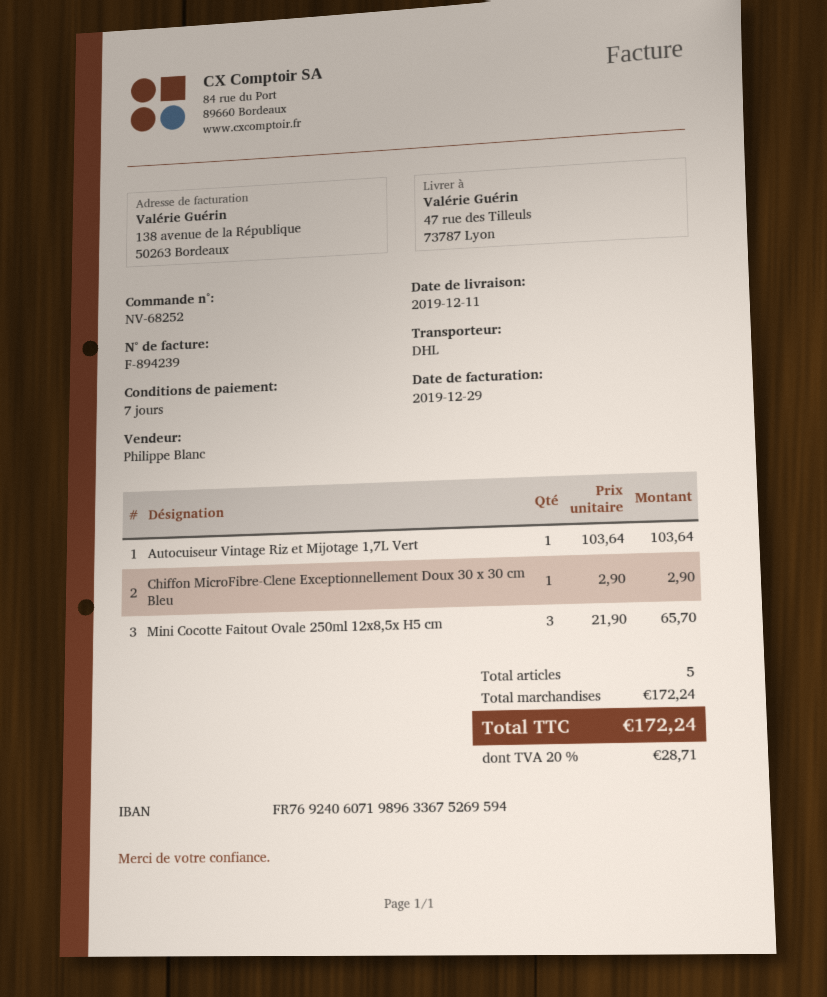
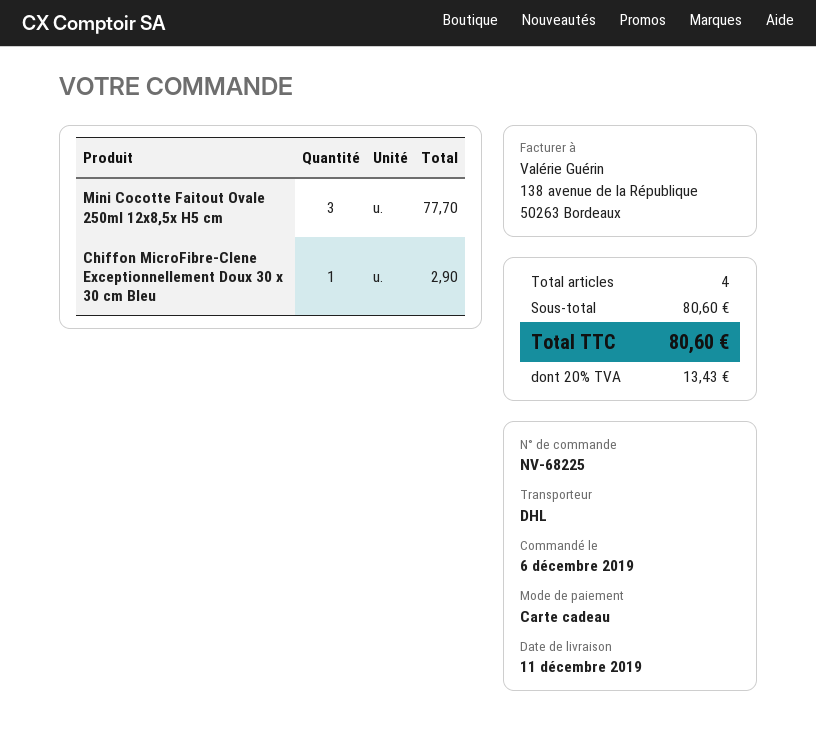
order number: NV-68252 -> NV-68225
Autocuiseur Vintage Riz et Mijotage 1,7L Vert: 1 for 103.64 -> none
Mini Cocotte Faitout Ovale 250ml 12x8,5x H5 cm: 3 for 65.70 -> 3 for 77.70
total quantity: 5 -> 4
subtotal: 172.24 -> 80.60
tax: 20% = 28.71 -> 20% = 13.43
total: 172.24 -> 80.60

